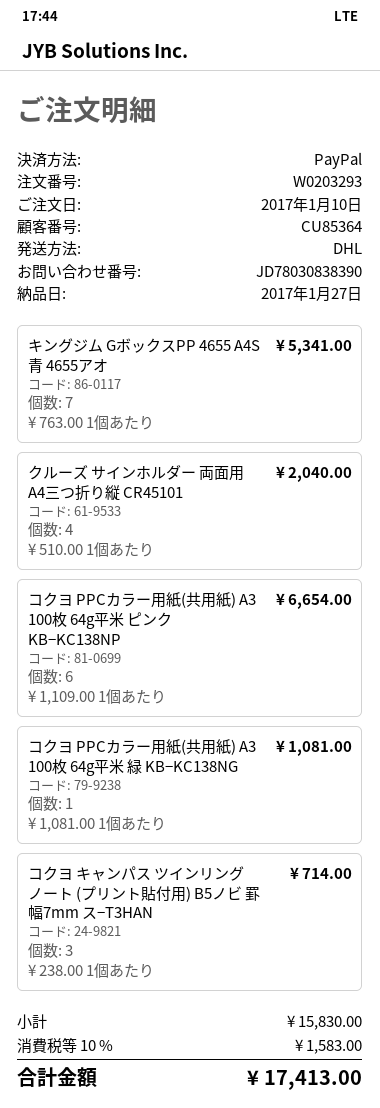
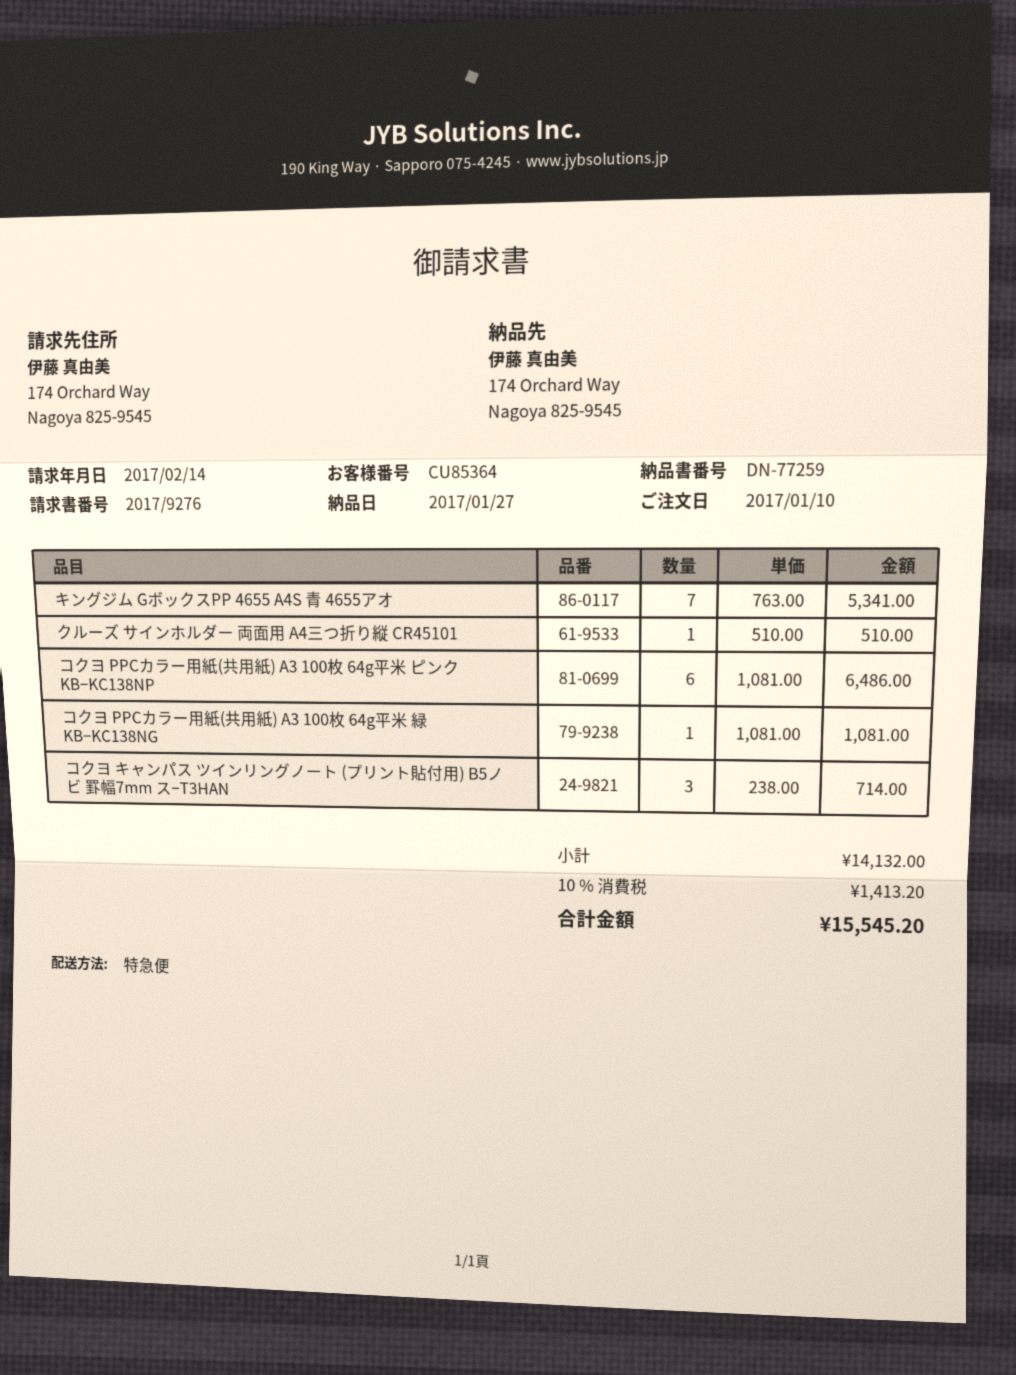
shipping method: DHL -> express
クルーズ サインホルダー 両面用 A4三つ折り縦 CR45101: 4 x 510.00 = 2040.00 -> 1 x 510.00 = 510.00
コクヨ PPCカラー用紙(共用紙) A3 100枚 64g平米 ピンク KB−KC138NP: 6 x 1109.00 = 6654.00 -> 6 x 1081.00 = 6486.00
subtotal: 15830.00 -> 14132.00
tax: 10% = 1583.00 -> 10% = 1413.20
total: 17413.00 -> 15545.20

